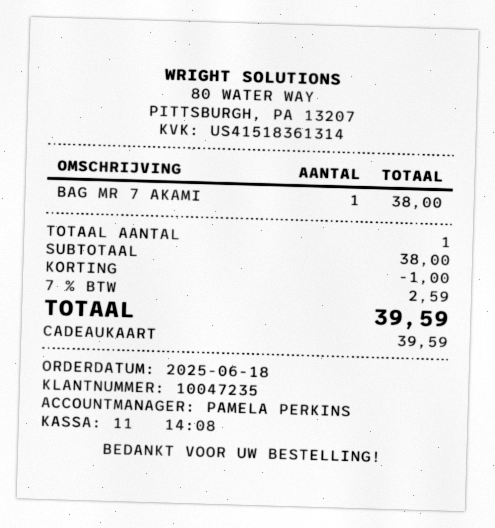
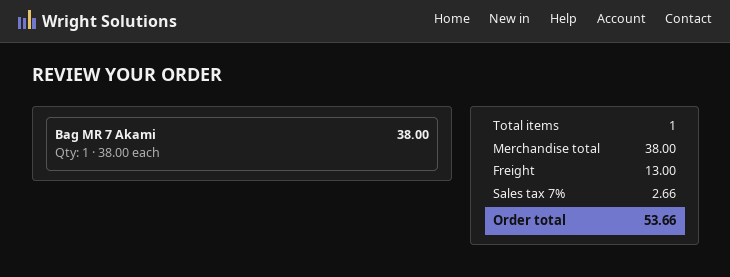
discount: 1.00 -> none
shipping: none -> 13.00
tax: 7% = 2.59 -> 7% = 2.66
total: 39.59 -> 53.66

